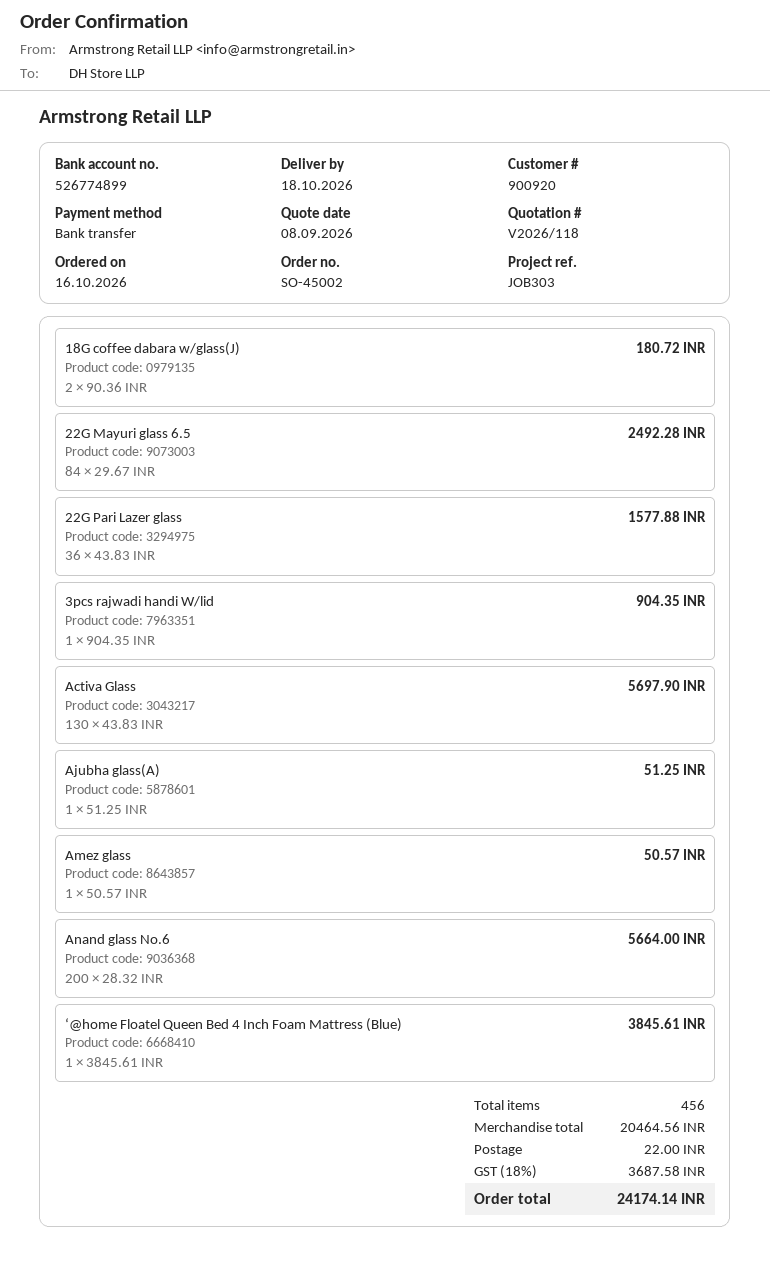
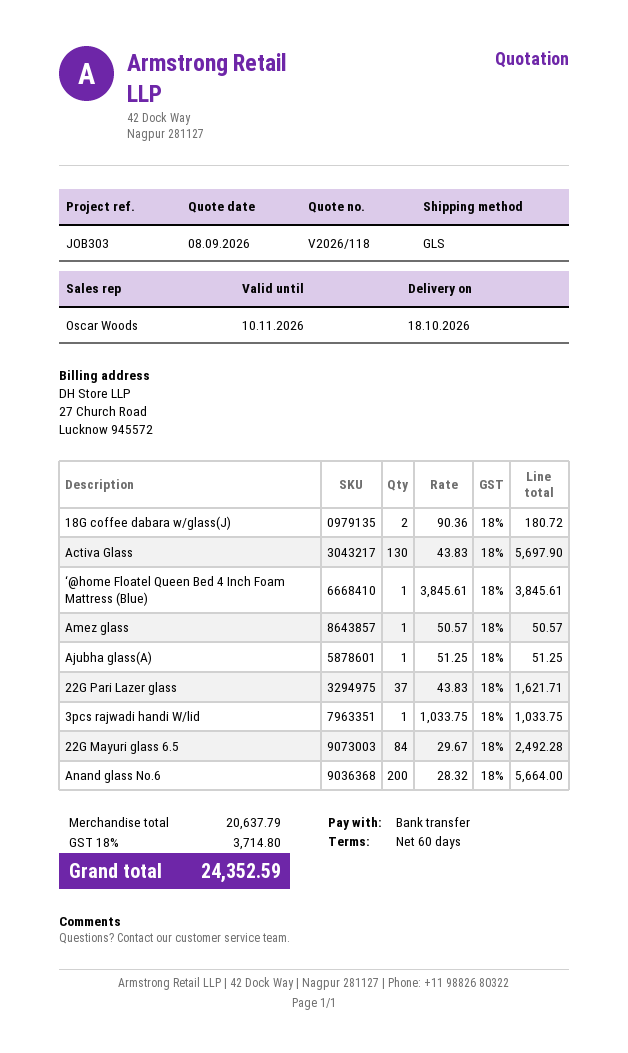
22G Pari Lazer glass: 36 x 43.83 = 1577.88 -> 37 x 43.83 = 1621.71
3pcs rajwadi handi W/lid: 1 x 904.35 = 904.35 -> 1 x 1033.75 = 1033.75
subtotal: 20464.56 -> 20637.79
shipping: 22.00 -> none
tax: 18% = 3687.58 -> 18% = 3714.80
total: 24174.14 -> 24352.59

